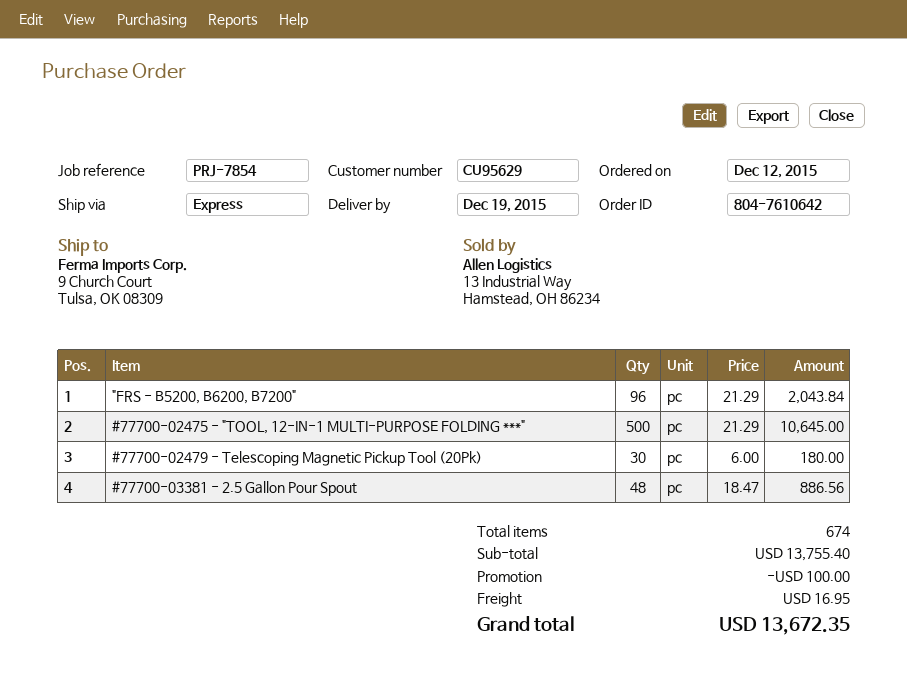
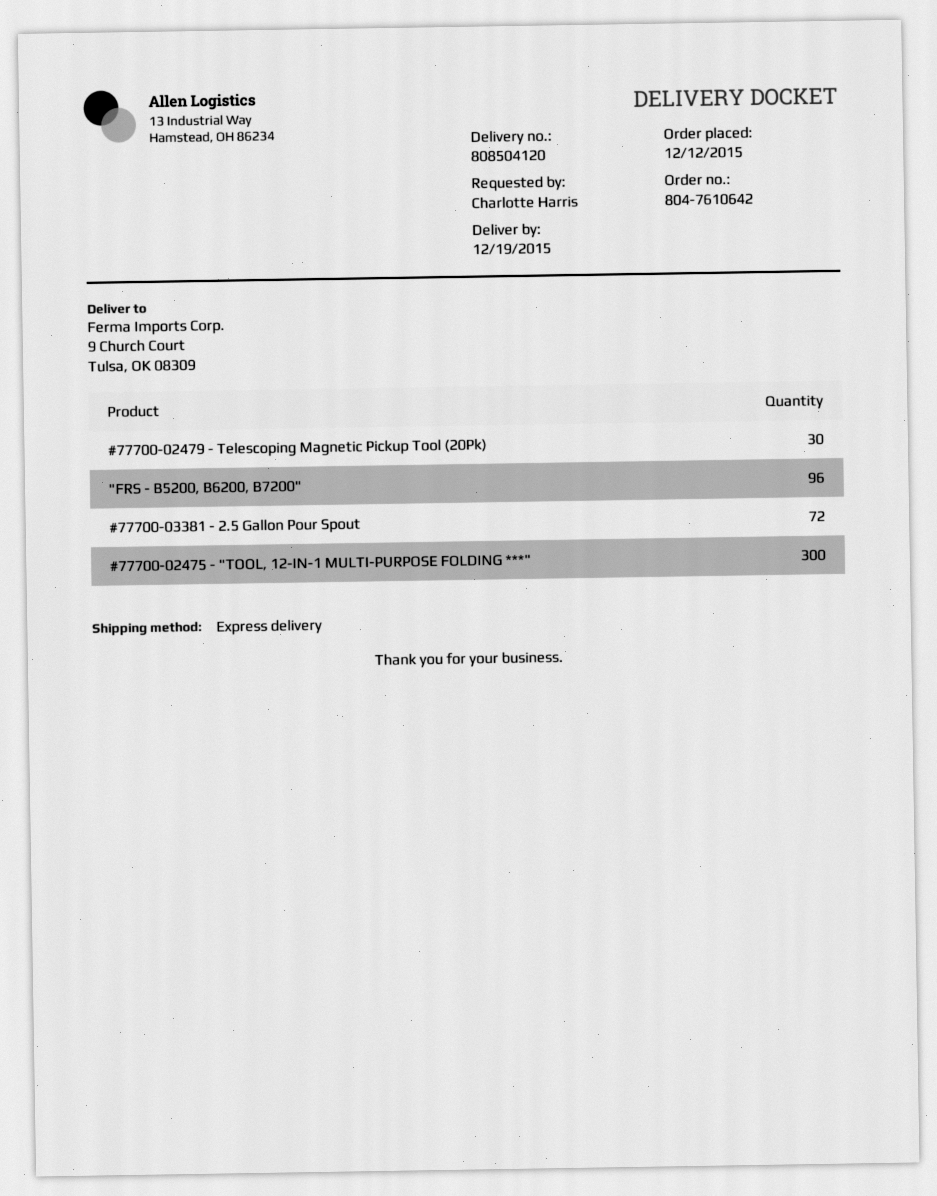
#77700-02475 - "TOOL, 12-IN-1 MULTI-PURPOSE FOLDING ***": 500 -> 300
#77700-03381 - 2.5 Gallon Pour Spout: 48 -> 72

